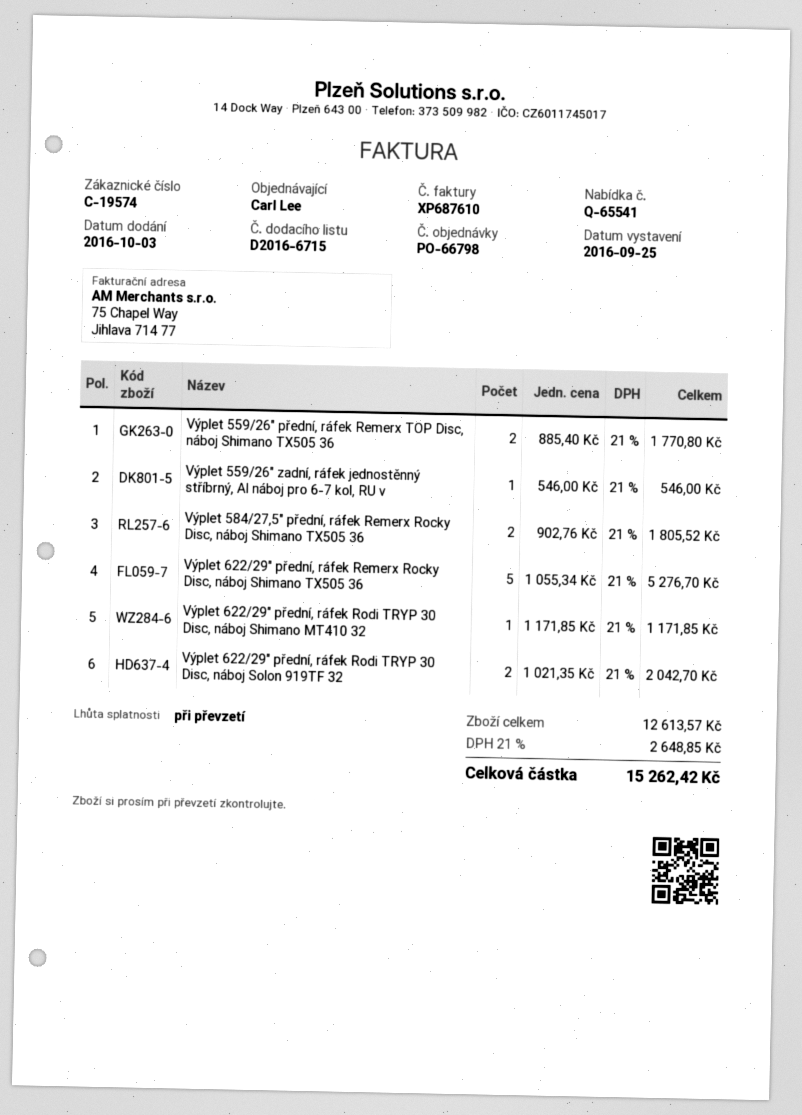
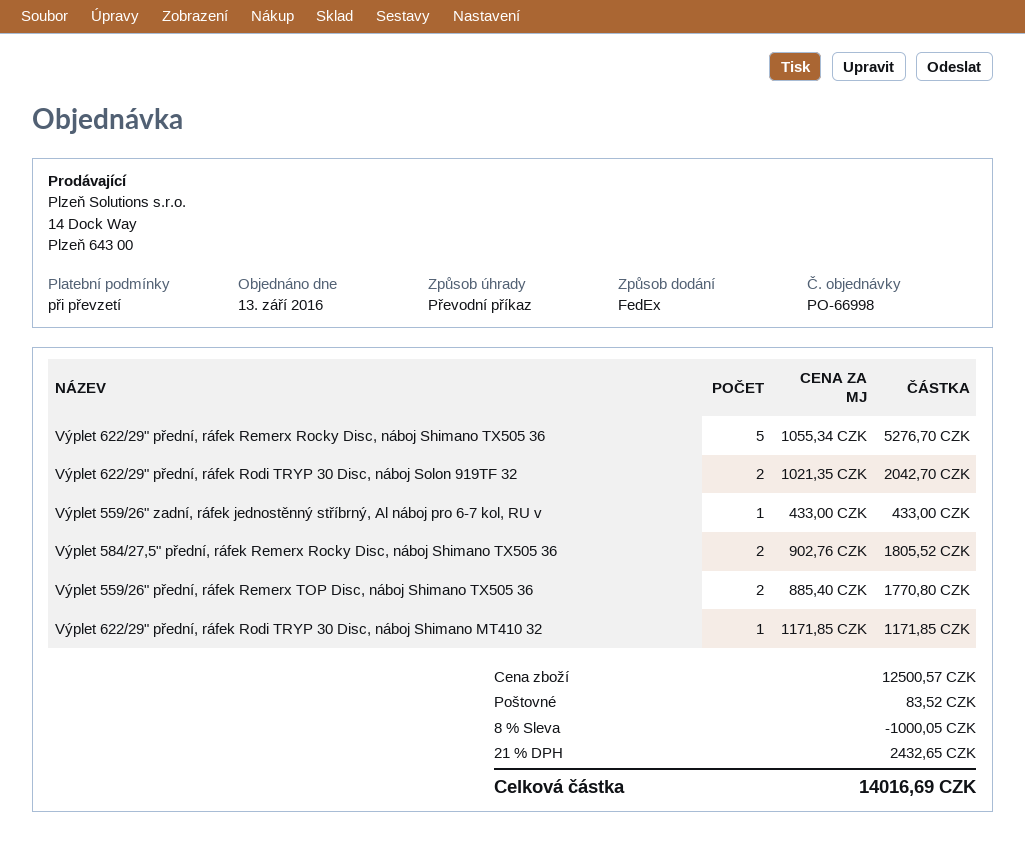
order number: PO-66798 -> PO-66998
Výplet 559/26" zadní, ráfek jednostěnný stříbrný, Al náboj pro 6-7 kol, RU v: 1 x 546.00 = 546.00 -> 1 x 433.00 = 433.00
subtotal: 12613.57 -> 12500.57
discount: none -> 8% = 1000.05
shipping: none -> 83.52
tax: 21% = 2648.85 -> 21% = 2432.65
total: 15262.42 -> 14016.69

